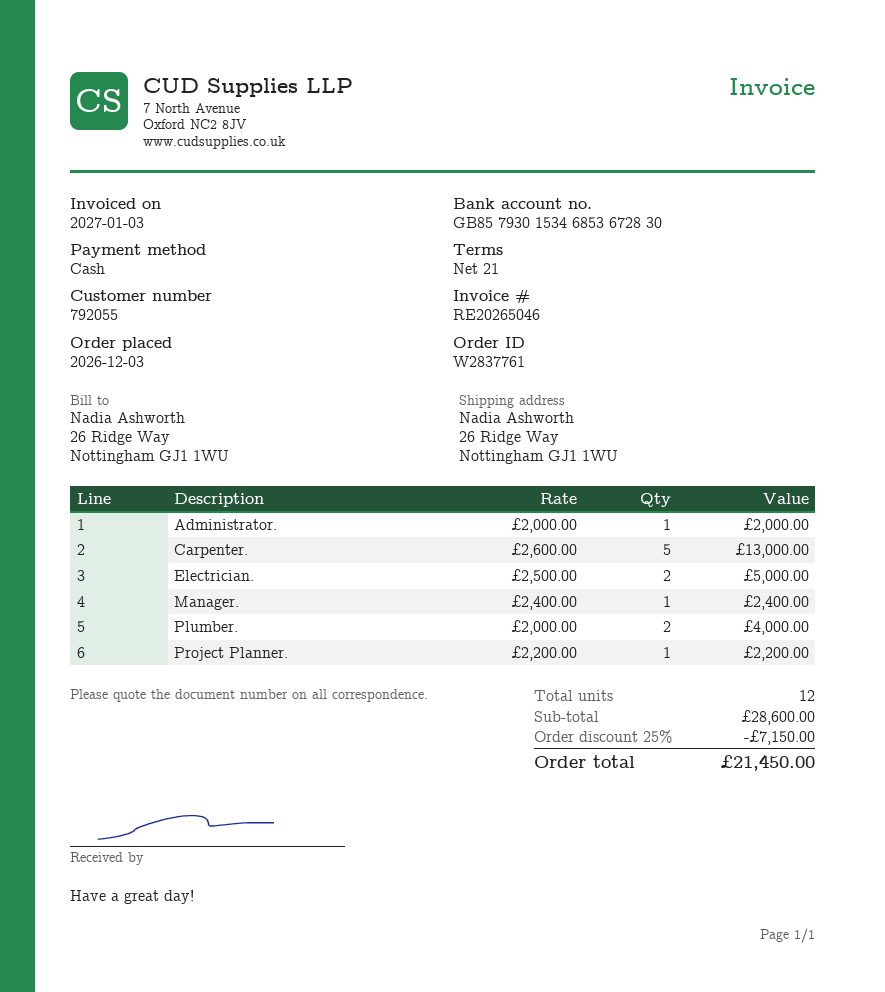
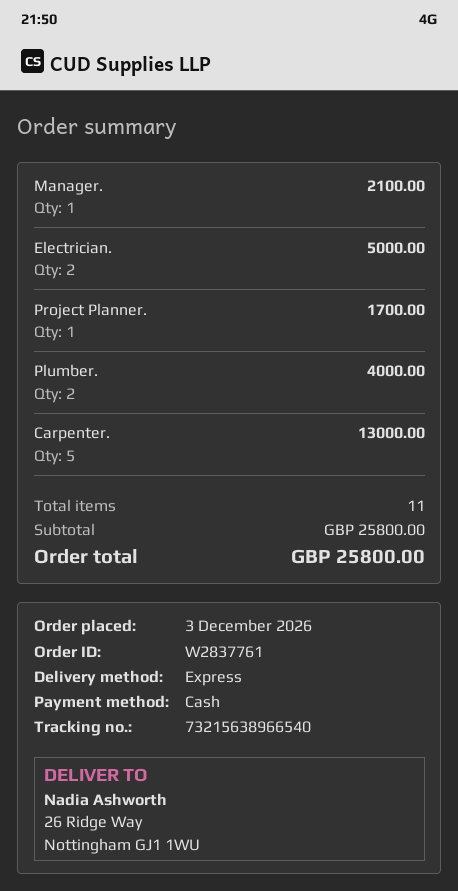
Administrator.: 1 for 2000.00 -> none
Manager.: 1 for 2400.00 -> 1 for 2100.00
Project Planner.: 1 for 2200.00 -> 1 for 1700.00
total quantity: 12 -> 11
subtotal: 28600.00 -> 25800.00
discount: 25% = 7150.00 -> none
total: 21450.00 -> 25800.00

